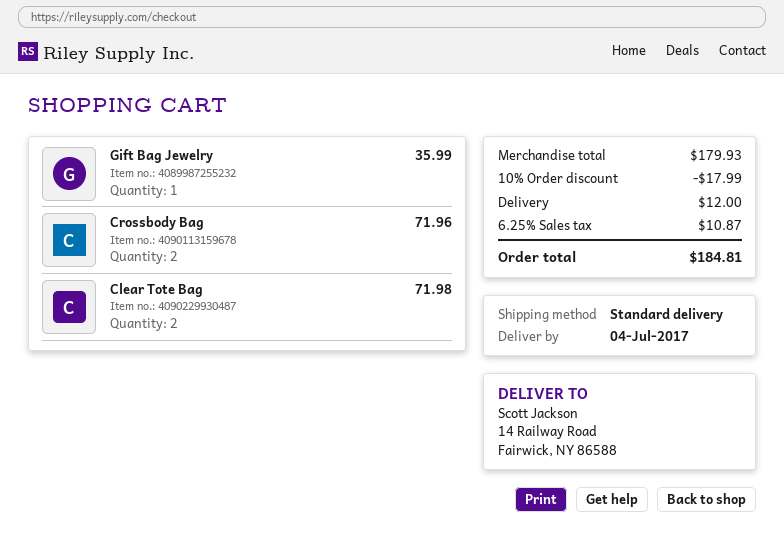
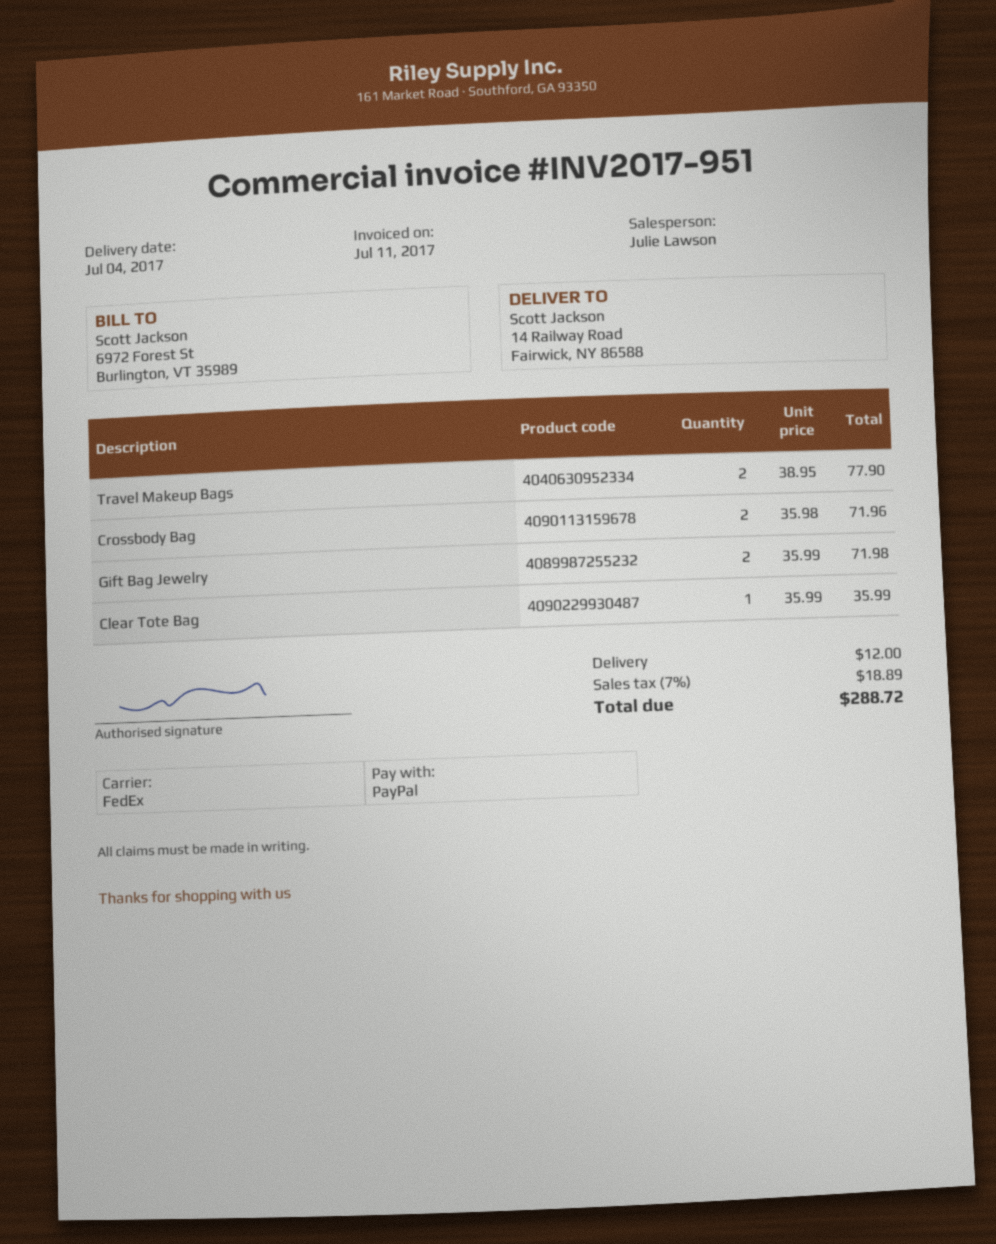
shipping method: standard -> FedEx
Gift Bag Jewelry: 1 for 35.99 -> 2 for 71.98
Clear Tote Bag: 2 for 71.98 -> 1 for 35.99
Travel Makeup Bags: none -> 2 for 77.90
discount: 10% = 17.99 -> none
tax: 6.25% = 10.87 -> 7% = 18.89
total: 184.81 -> 288.72

